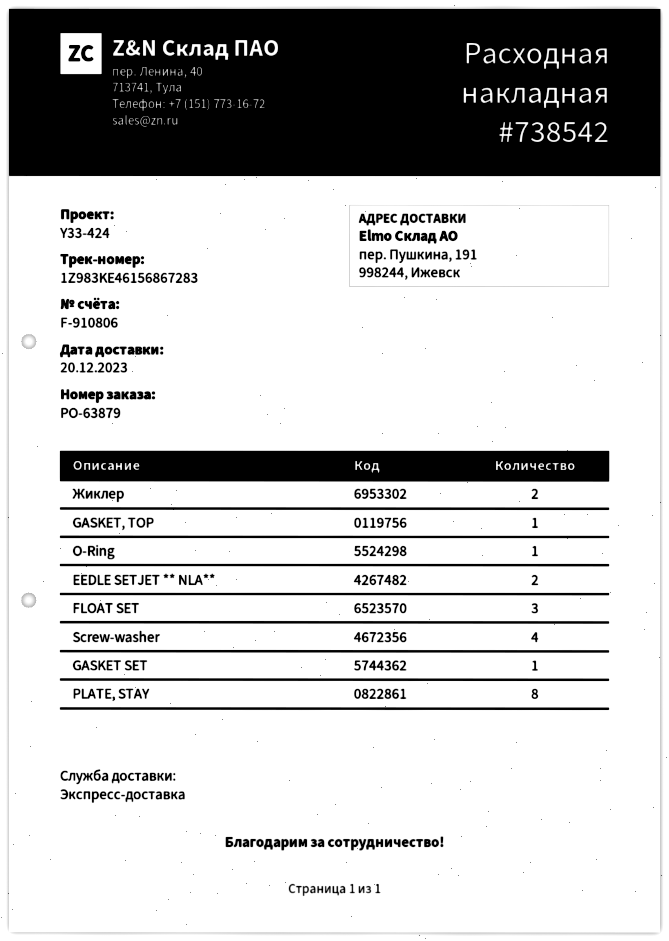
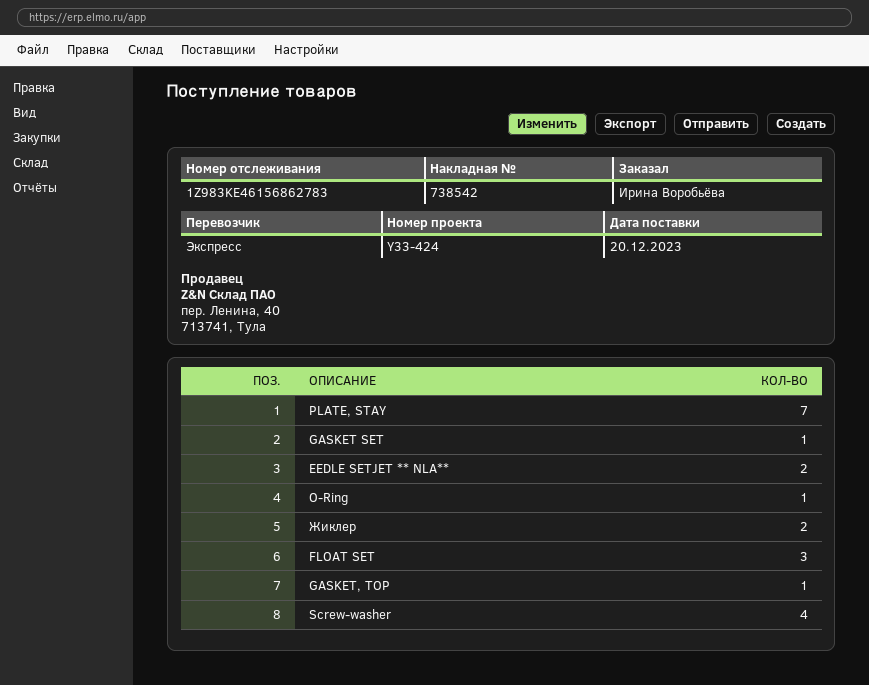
tracking number: 1Z983KE46156867283 -> 1Z983KE46156862783
PLATE, STAY: 8 -> 7

